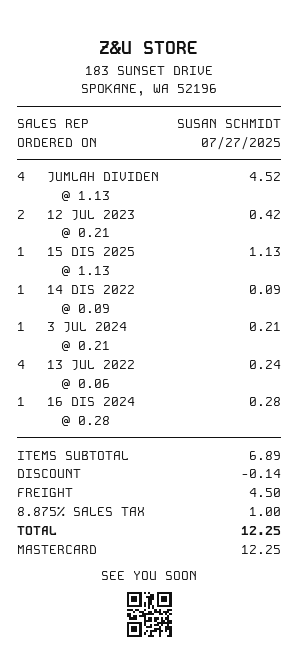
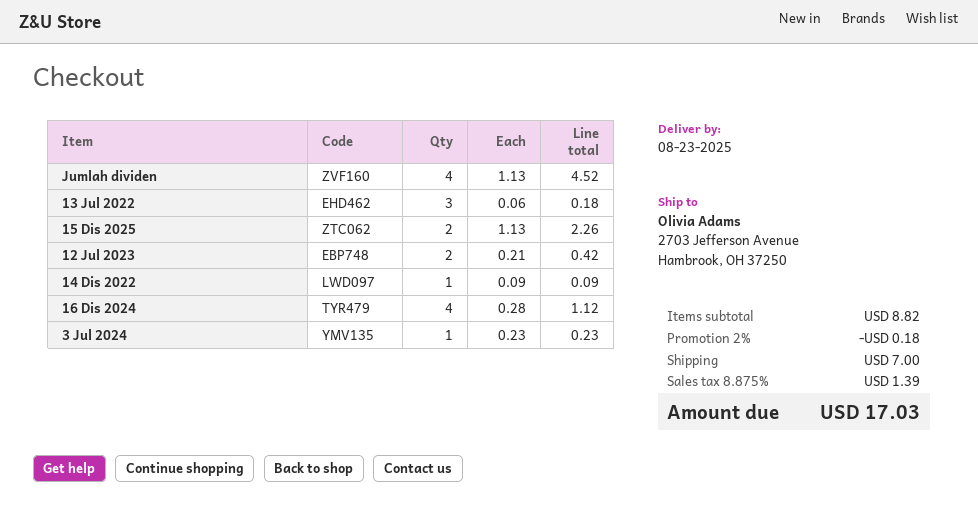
15 DIS 2025: 1 x 1.13 = 1.13 -> 2 x 1.13 = 2.26
3 JUL 2024: 1 x 0.21 = 0.21 -> 1 x 0.23 = 0.23
13 JUL 2022: 4 x 0.06 = 0.24 -> 3 x 0.06 = 0.18
16 DIS 2024: 1 x 0.28 = 0.28 -> 4 x 0.28 = 1.12
subtotal: 6.89 -> 8.82
discount: 0.14 -> 0.18
shipping: 4.50 -> 7.00
tax: 8.875% = 1.00 -> 8.875% = 1.39
total: 12.25 -> 17.03

